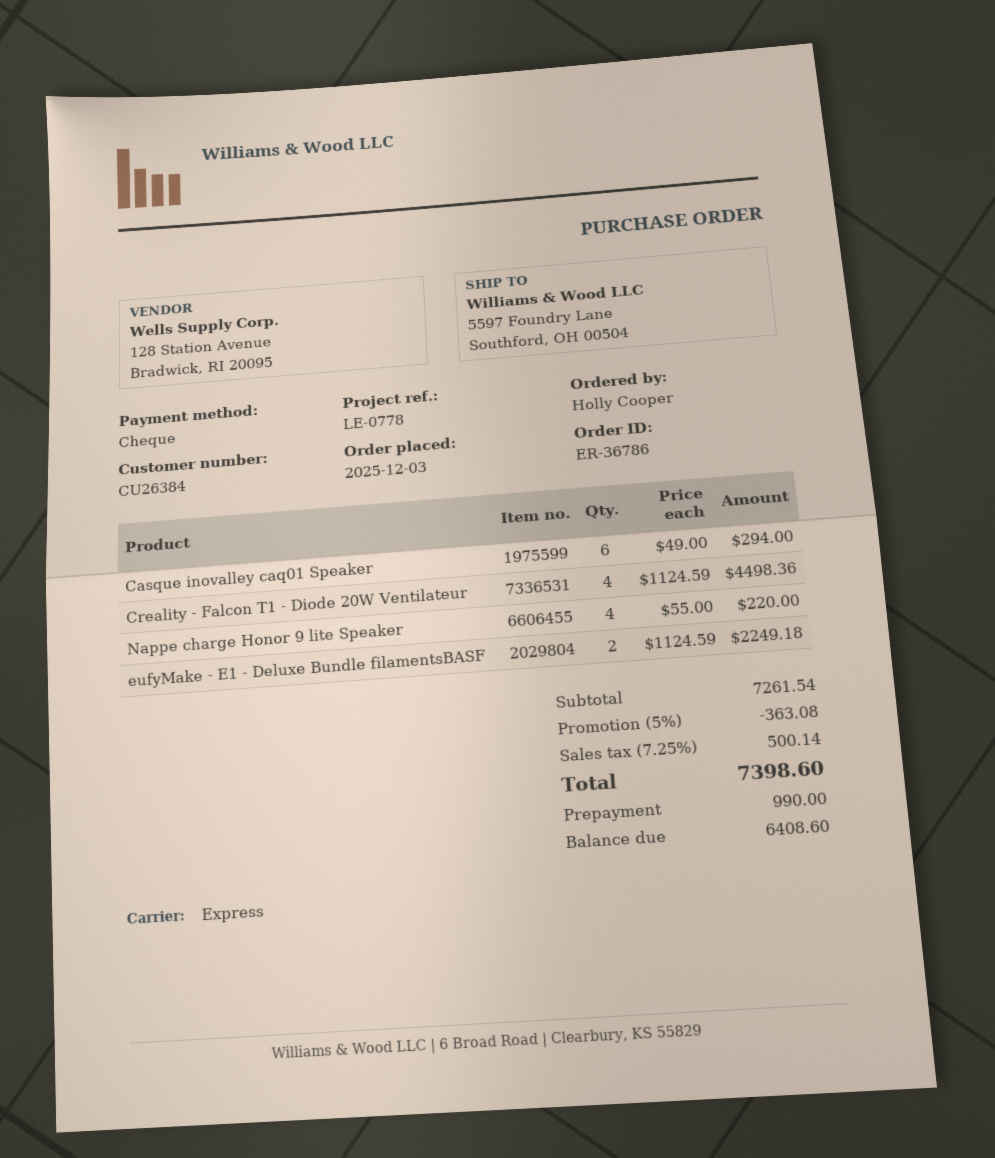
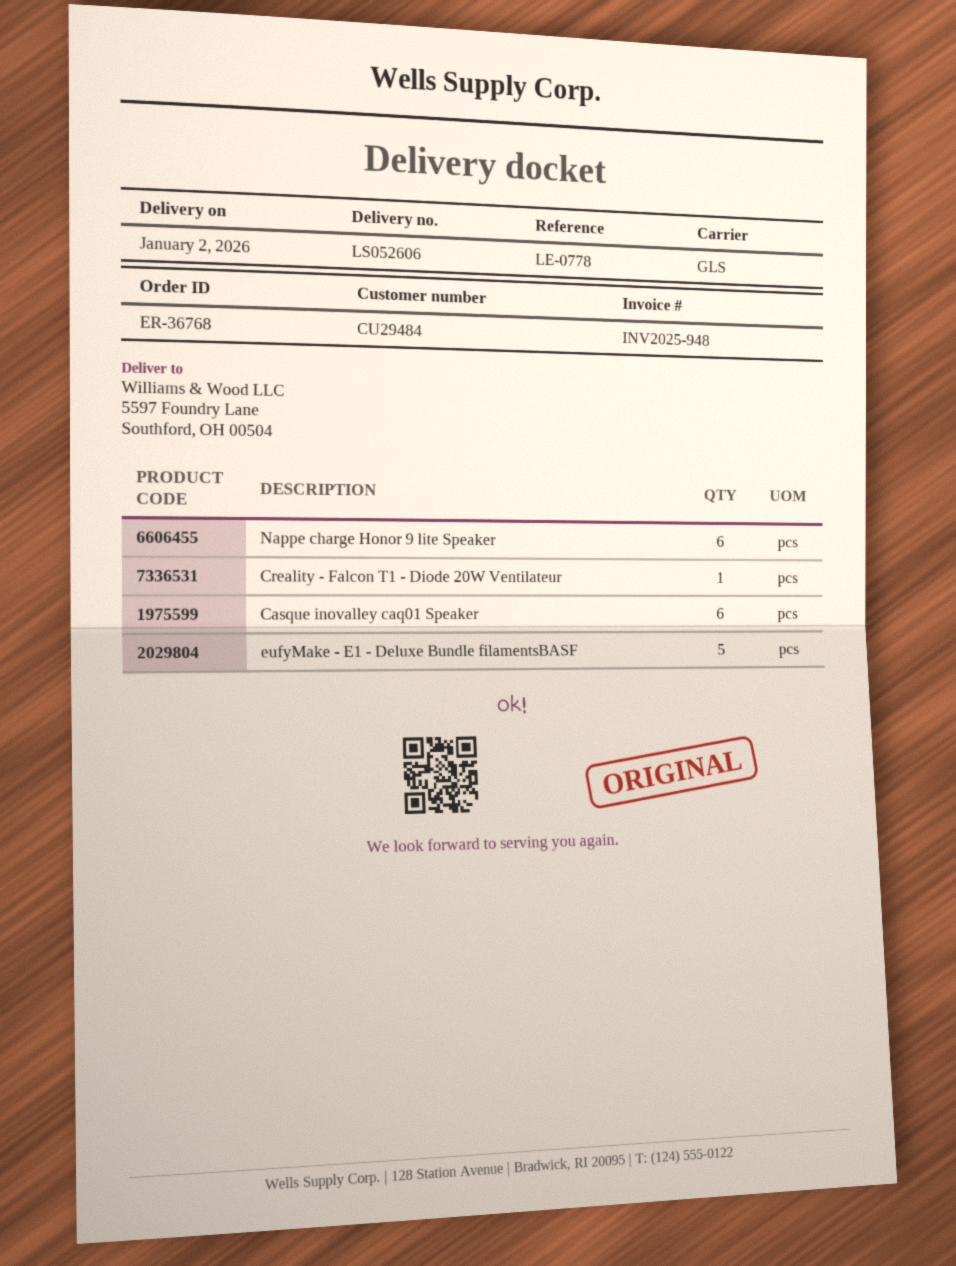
order number: ER-36786 -> ER-36768
customer number: CU26384 -> CU29484
shipping method: express -> GLS
Creality - Falcon T1 - Diode 20W Ventilateur: 4 -> 1
Nappe charge Honor 9 lite Speaker: 4 -> 6
eufyMake - E1 - Deluxe Bundle filamentsBASF: 2 -> 5

